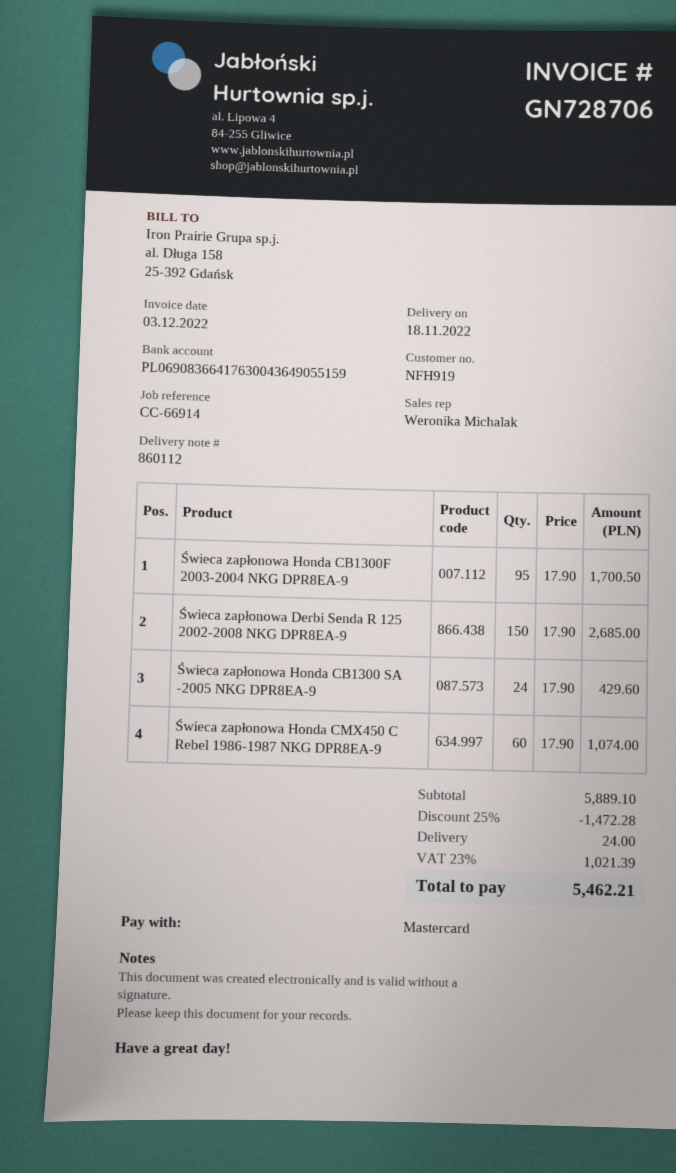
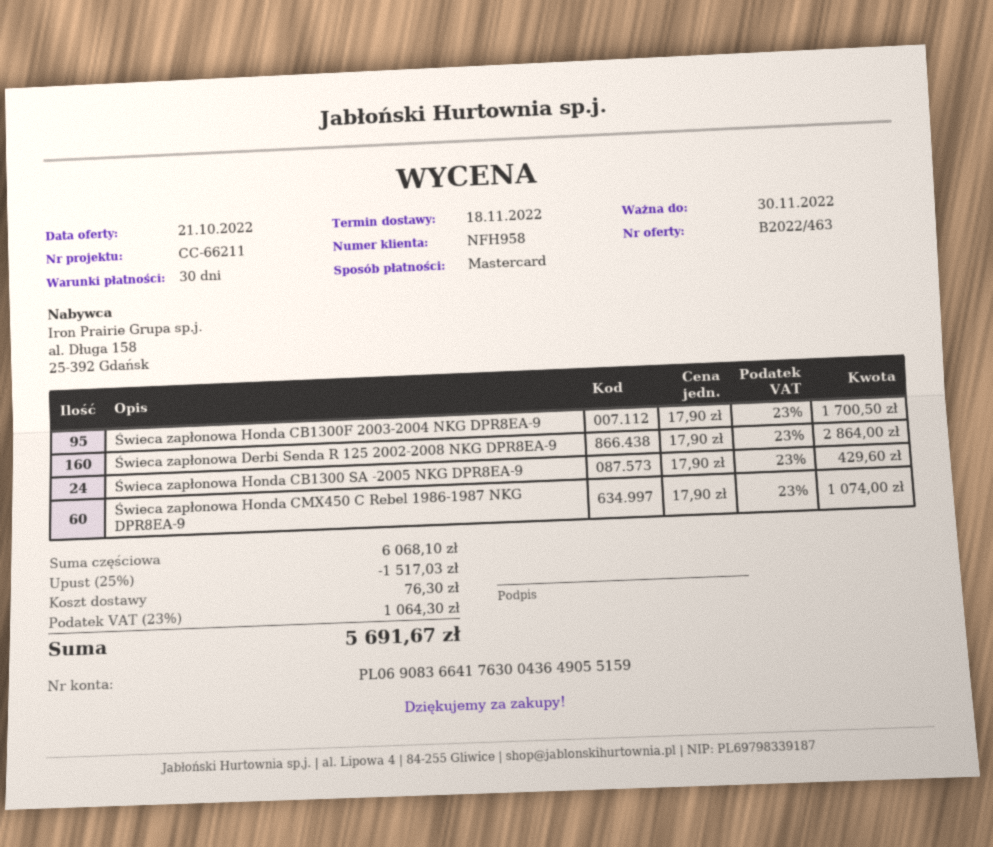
customer number: NFH919 -> NFH958
reference: CC-66914 -> CC-66211
Świeca zapłonowa Derbi Senda R 125 2002-2008 NKG DPR8EA-9: 150 x 17.90 = 2685.00 -> 160 x 17.90 = 2864.00
subtotal: 5889.10 -> 6068.10
discount: 25% = 1472.28 -> 25% = 1517.03
shipping: 24.00 -> 76.30
tax: 23% = 1021.39 -> 23% = 1064.30
total: 5462.21 -> 5691.67

